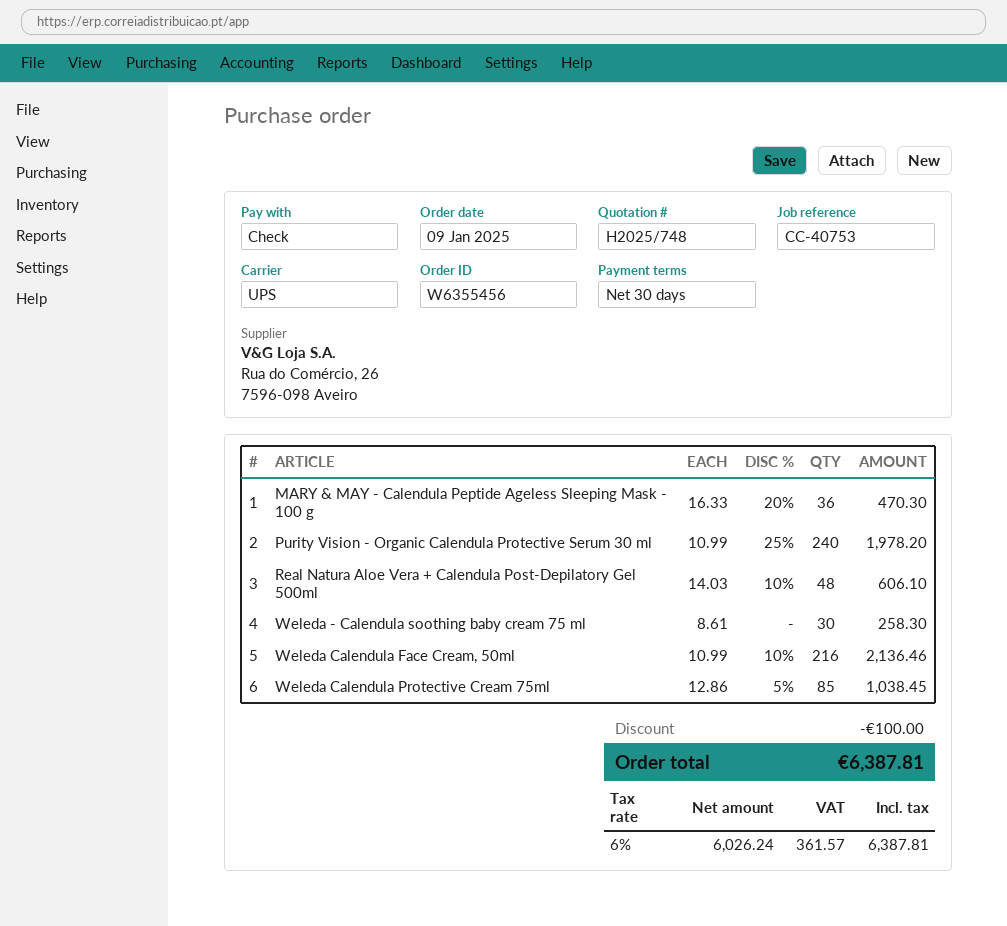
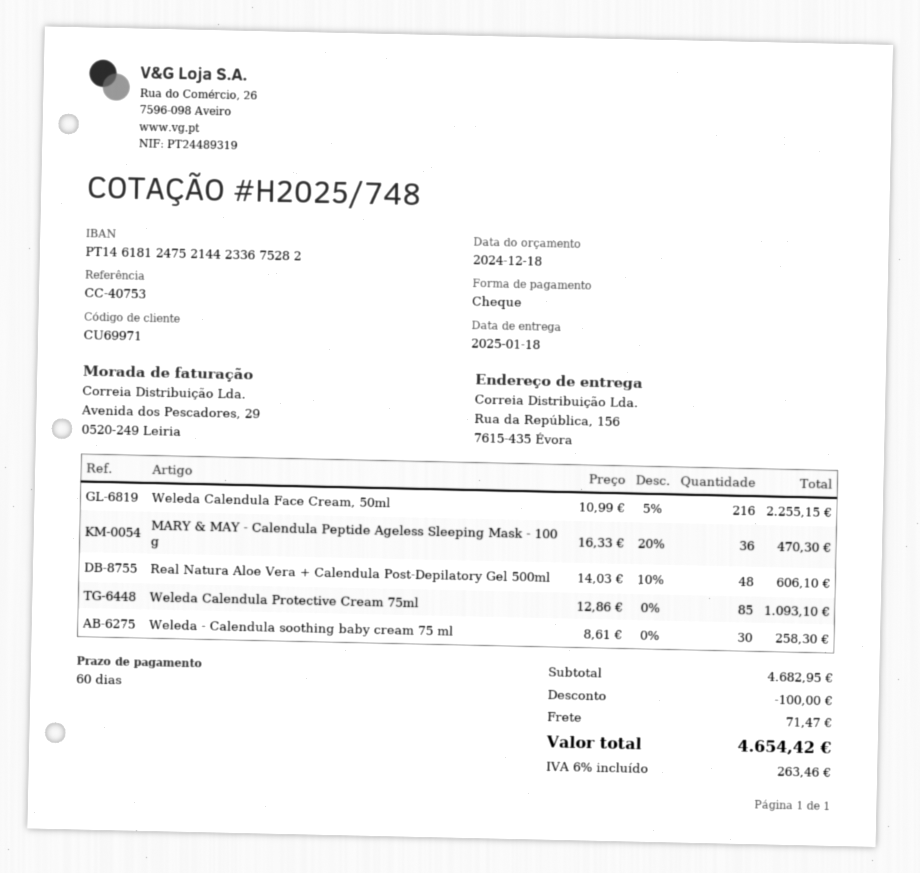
payment terms: 30 days -> 60 days
Purity Vision - Organic Calendula Protective Serum 30 ml: 240 x 10.99 - 25% = 1978.20 -> none
Weleda Calendula Face Cream, 50ml: 216 x 10.99 - 10% = 2136.46 -> 216 x 10.99 - 5% = 2255.15
Weleda Calendula Protective Cream 75ml: 85 x 12.86 - 5% = 1038.45 -> 85 x 12.86 = 1093.10
shipping: none -> 71.47
tax: 6% = 361.57 -> 6% = 263.46
total: 6387.81 -> 4654.42

